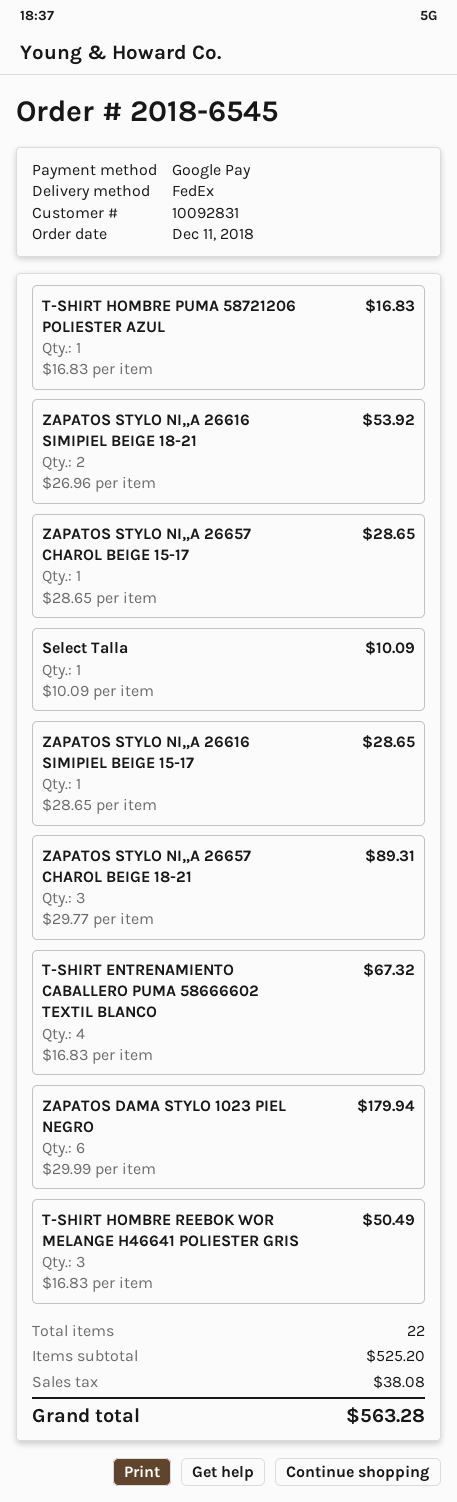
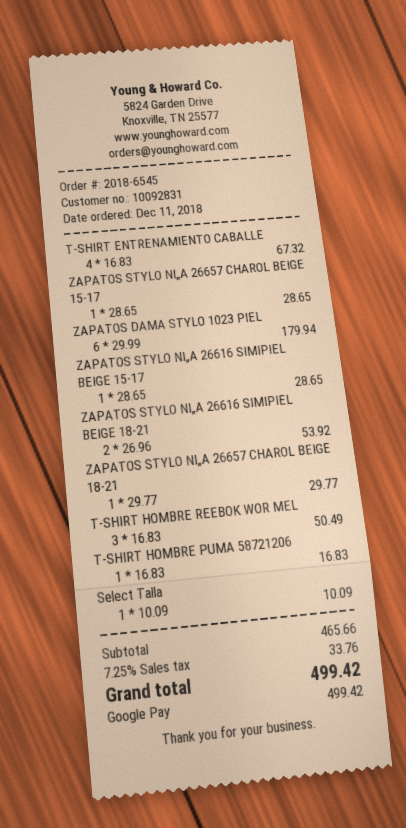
ZAPATOS STYLO NI„A 26657 CHAROL BEIGE 18-21: 3 x 29.77 = 89.31 -> 1 x 29.77 = 29.77
subtotal: 525.20 -> 465.66
tax: 38.08 -> 33.76
total: 563.28 -> 499.42

